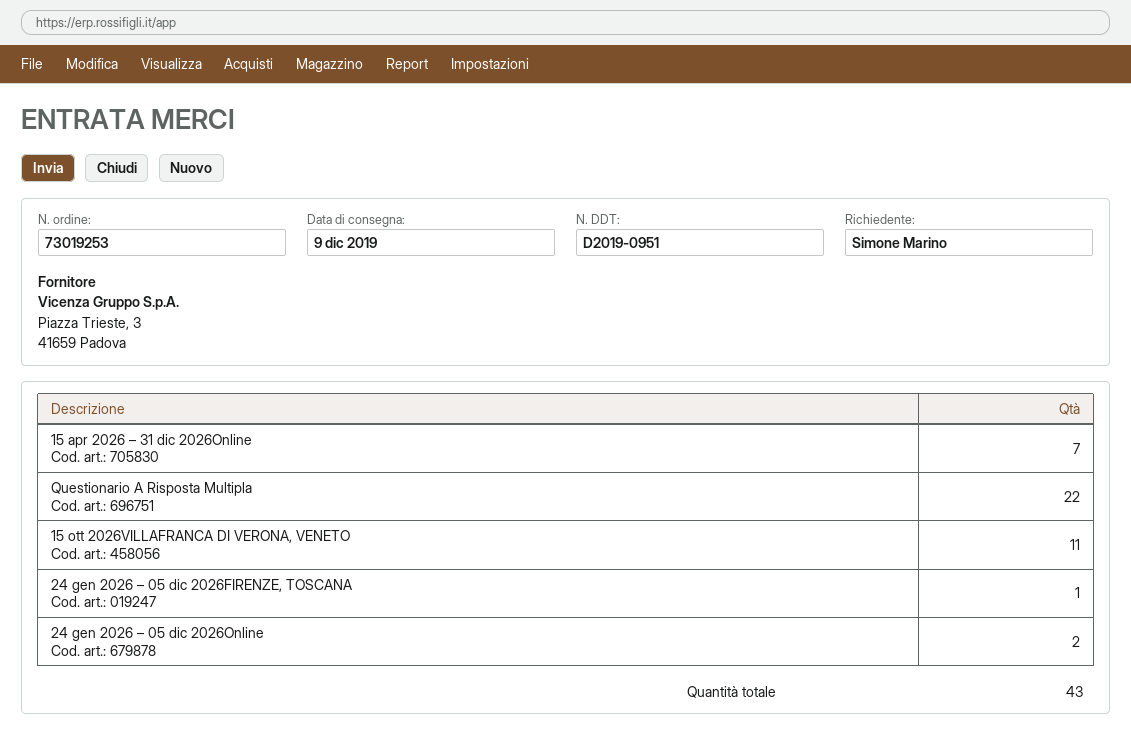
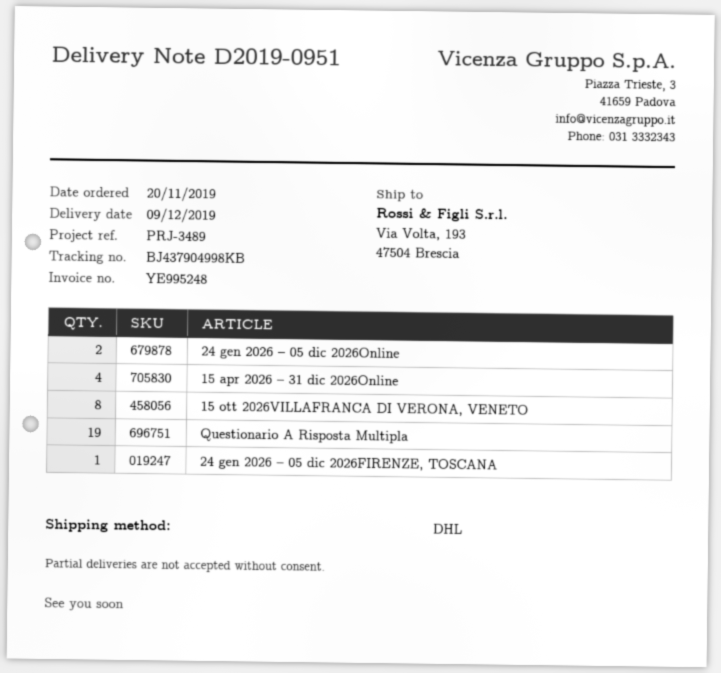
15 apr 2026 – 31 dic 2026Online: 7 -> 4
Questionario A Risposta Multipla: 22 -> 19
15 ott 2026VILLAFRANCA DI VERONA, VENETO: 11 -> 8

